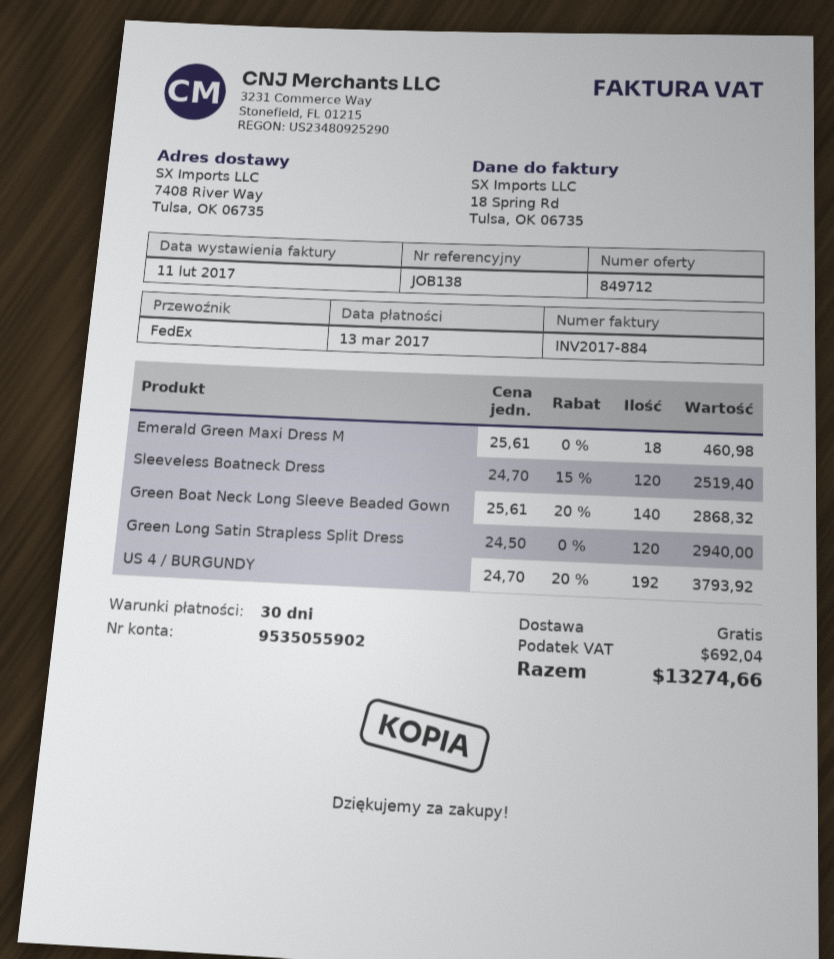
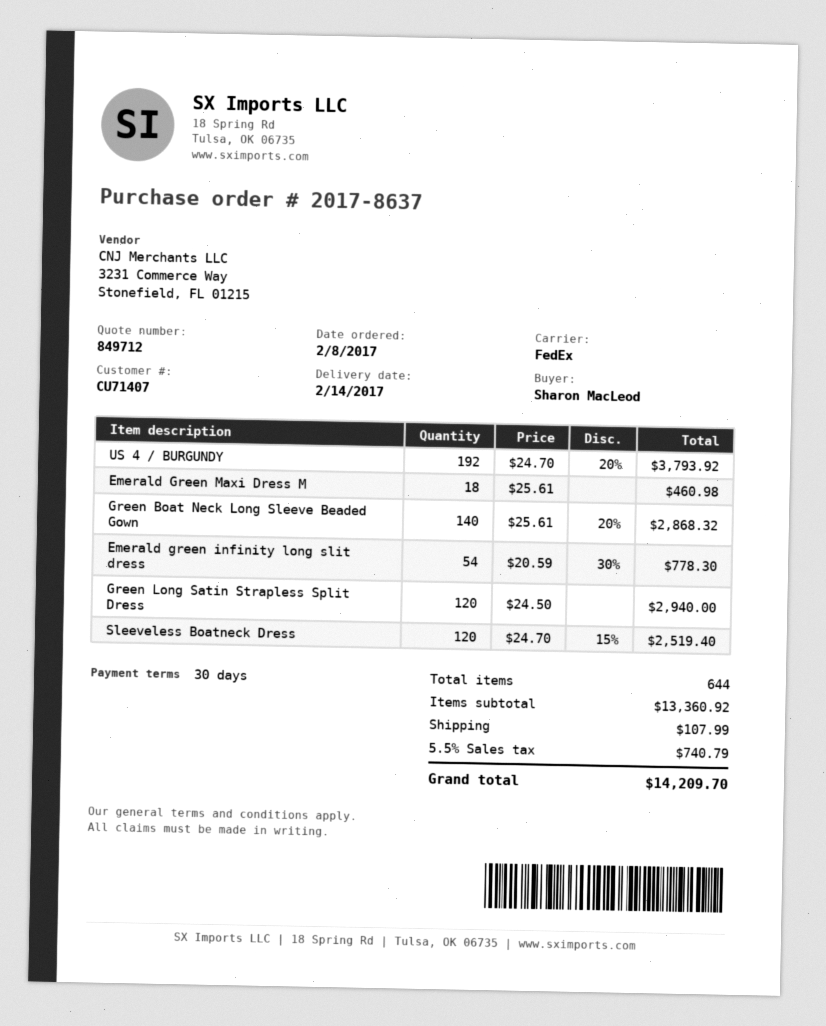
Emerald green infinity long slit dress: none -> 54 x 20.59 - 30% = 778.30
shipping: 0.00 -> 107.99
tax: 692.04 -> 740.79
total: 13274.66 -> 14209.70

